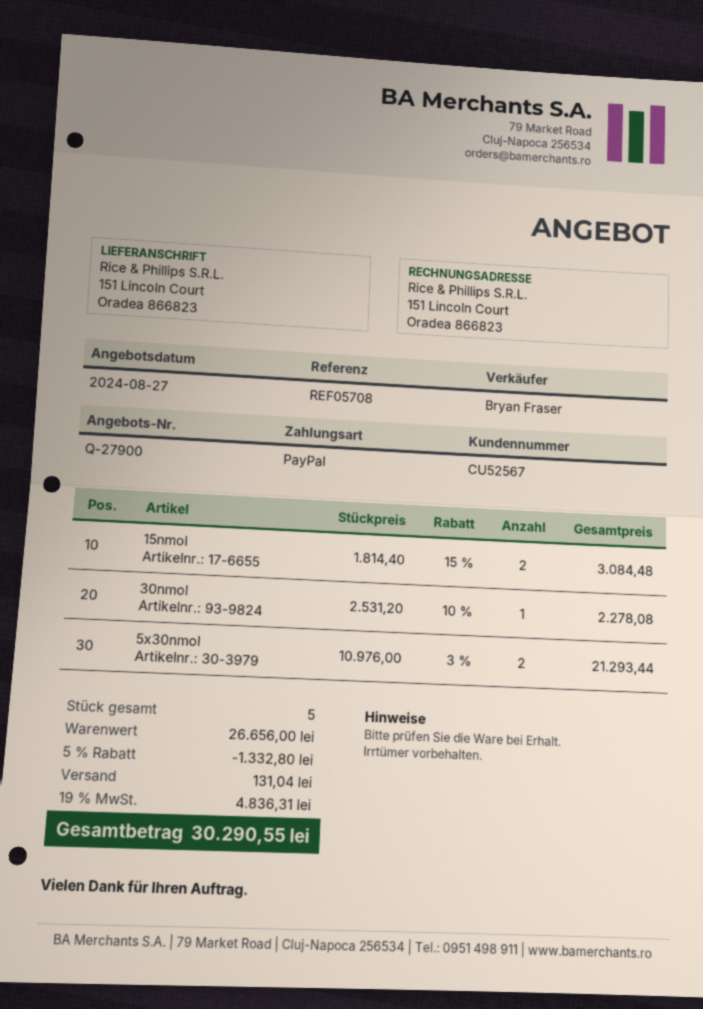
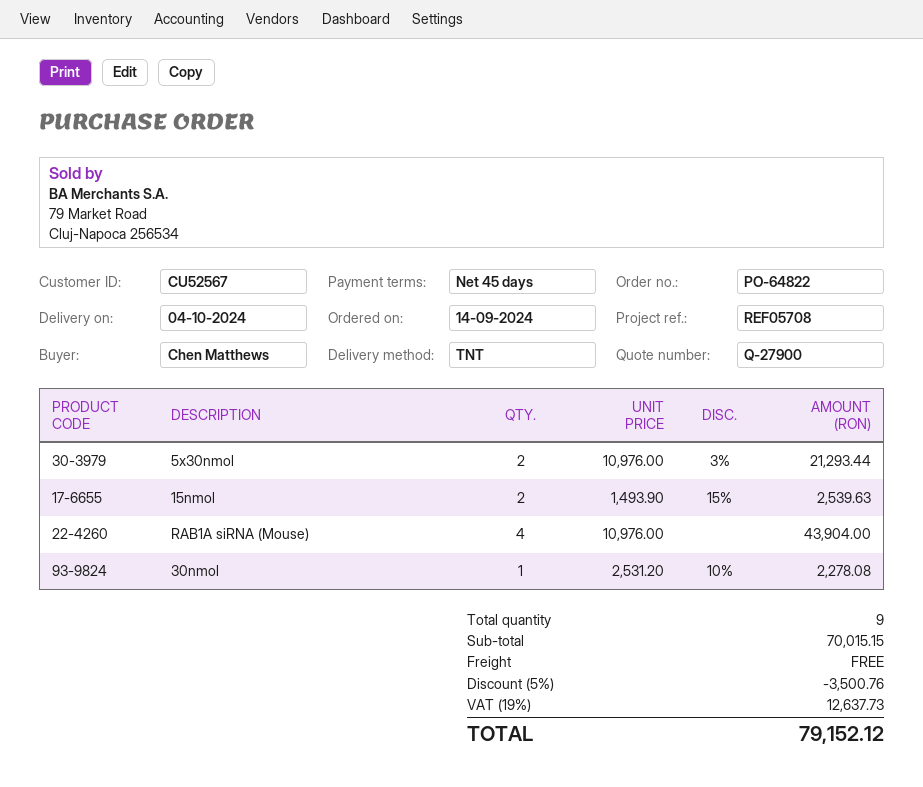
15nmol: 2 x 1814.40 - 15% = 3084.48 -> 2 x 1493.90 - 15% = 2539.63
RAB1A siRNA (Mouse): none -> 4 x 10976.00 = 43904.00
total quantity: 5 -> 9
subtotal: 26656.00 -> 70015.15
discount: 5% = 1332.80 -> 5% = 3500.76
shipping: 131.04 -> 0.00
tax: 19% = 4836.31 -> 19% = 12637.73
total: 30290.55 -> 79152.12

